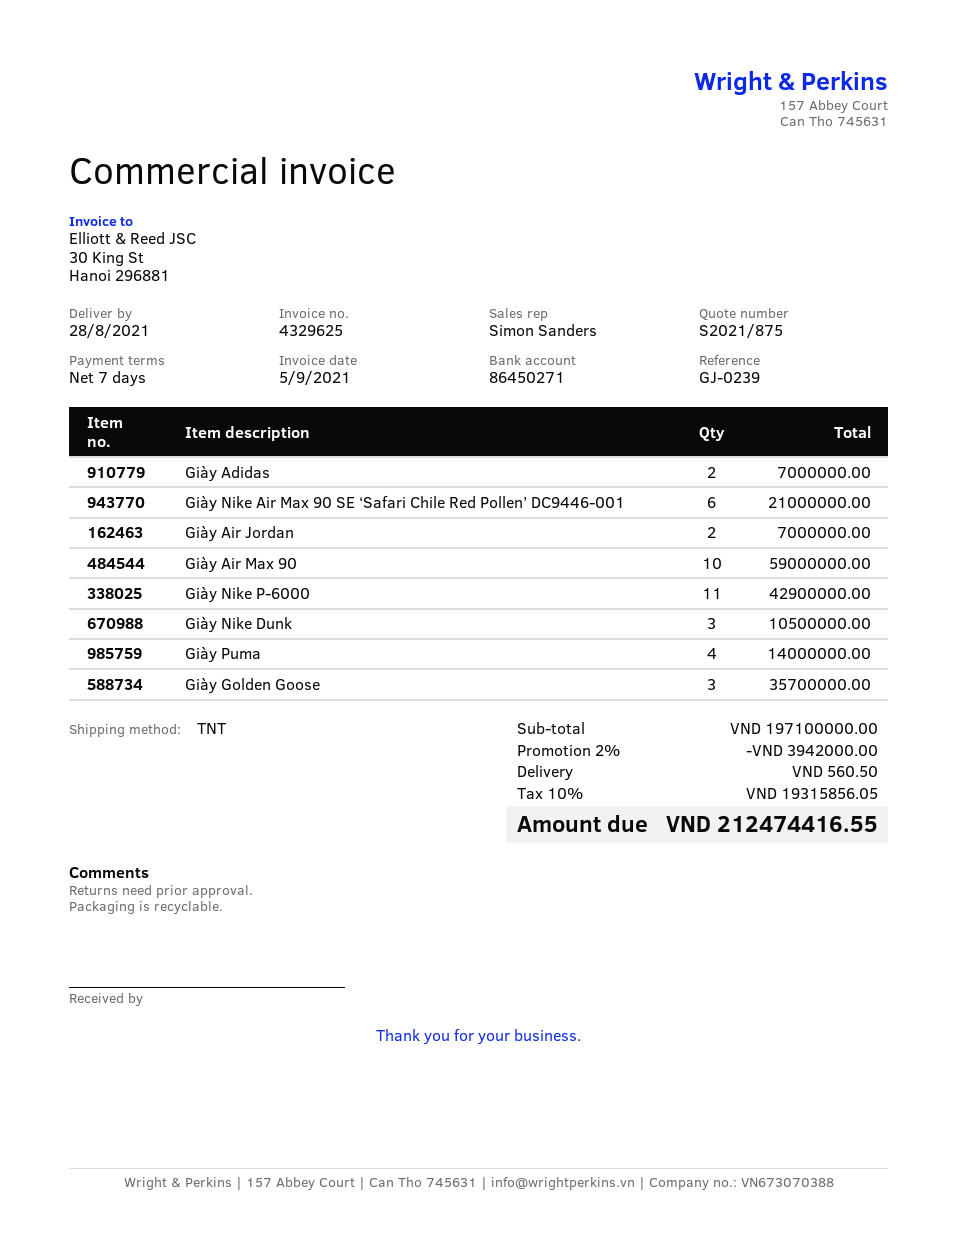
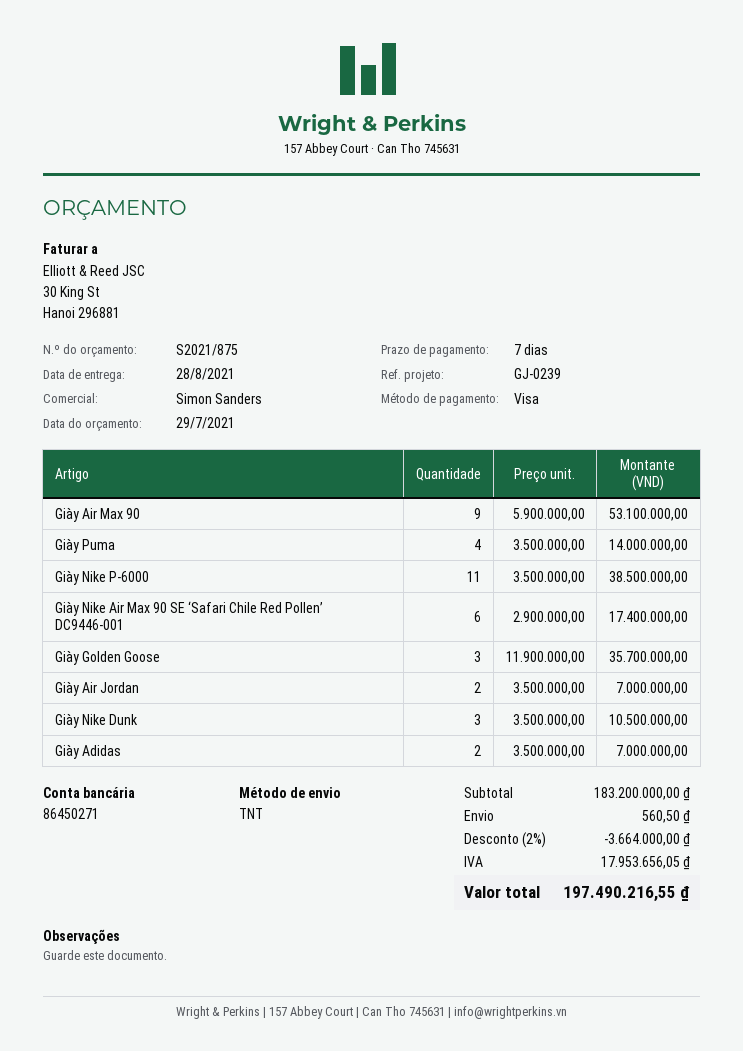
Giày Nike Air Max 90 SE ‘Safari Chile Red Pollen’ DC9446-001: 6 for 21000000.00 -> 6 for 17400000.00
Giày Air Max 90: 10 for 59000000.00 -> 9 for 53100000.00
Giày Nike P-6000: 11 for 42900000.00 -> 11 for 38500000.00
subtotal: 197100000.00 -> 183200000.00
discount: 2% = 3942000.00 -> 2% = 3664000.00
tax: 19315856.05 -> 17953656.05
total: 212474416.55 -> 197490216.55

